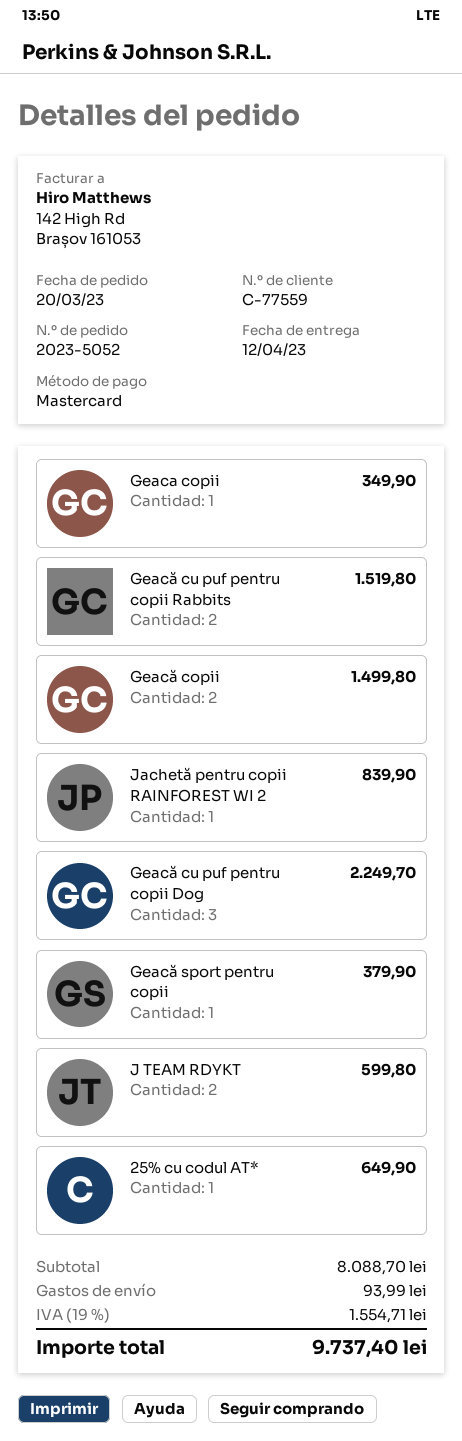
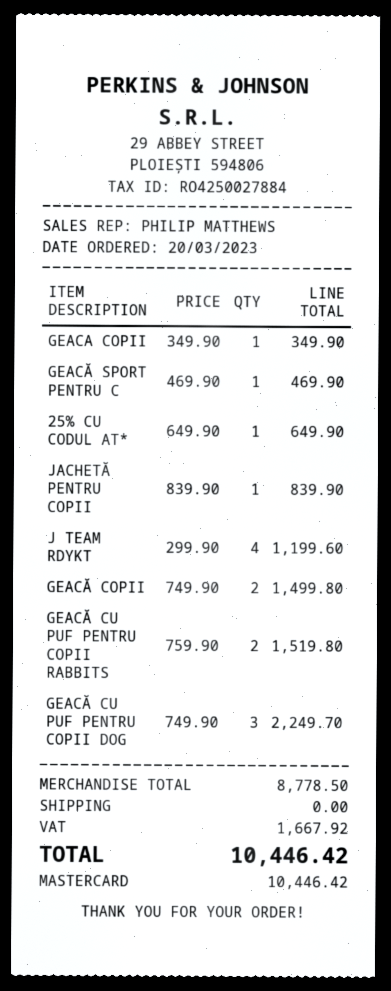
Geacă sport pentru copii: 1 for 379.90 -> 1 for 469.90
J TEAM RDYKT: 2 for 599.80 -> 4 for 1199.60
subtotal: 8088.70 -> 8778.50
shipping: 93.99 -> 0.00
tax: 1554.71 -> 1667.92
total: 9737.40 -> 10446.42

